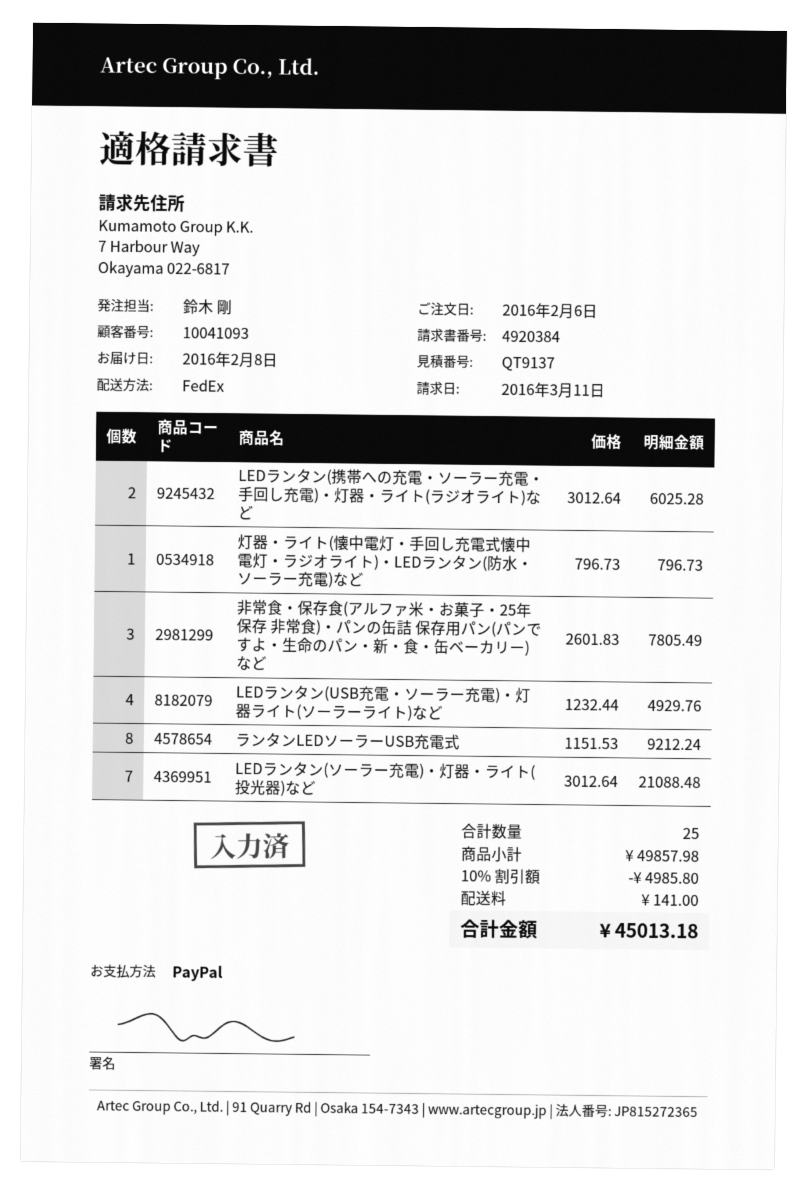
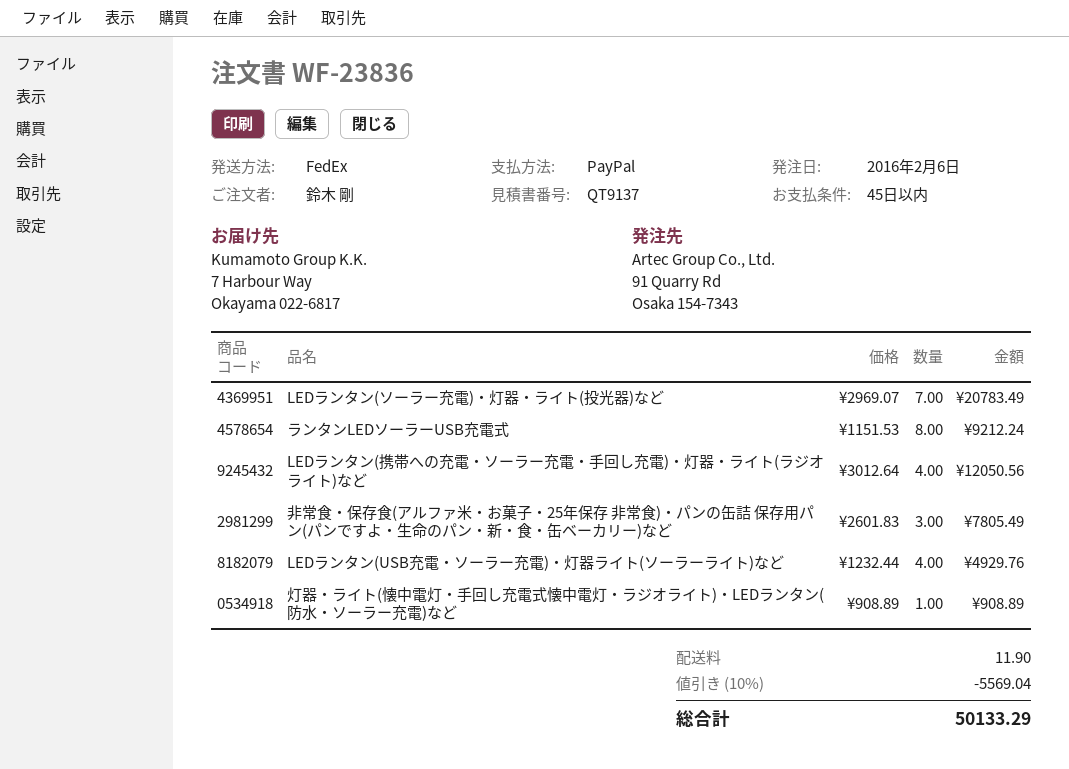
LEDランタン(携帯への充電・ソーラー充電・手回し充電)・灯器・ライト(ラジオライト)など: 2 x 3012.64 = 6025.28 -> 4 x 3012.64 = 12050.56
灯器・ライト(懐中電灯・手回し充電式懐中電灯・ラジオライト)・LEDランタン(防水・ソーラー充電)など: 1 x 796.73 = 796.73 -> 1 x 908.89 = 908.89
LEDランタン(ソーラー充電)・灯器・ライト(投光器)など: 7 x 3012.64 = 21088.48 -> 7 x 2969.07 = 20783.49
discount: 10% = 4985.80 -> 10% = 5569.04
shipping: 141.00 -> 11.90
total: 45013.18 -> 50133.29

